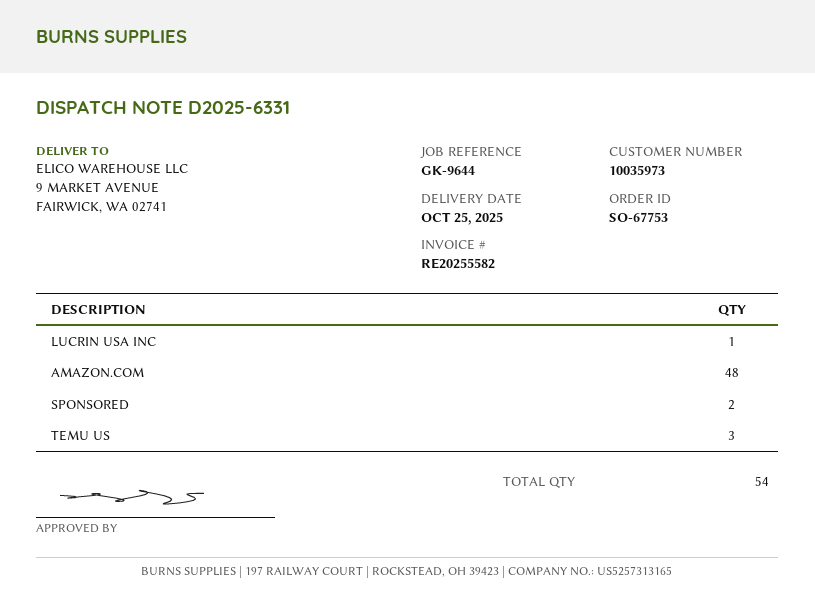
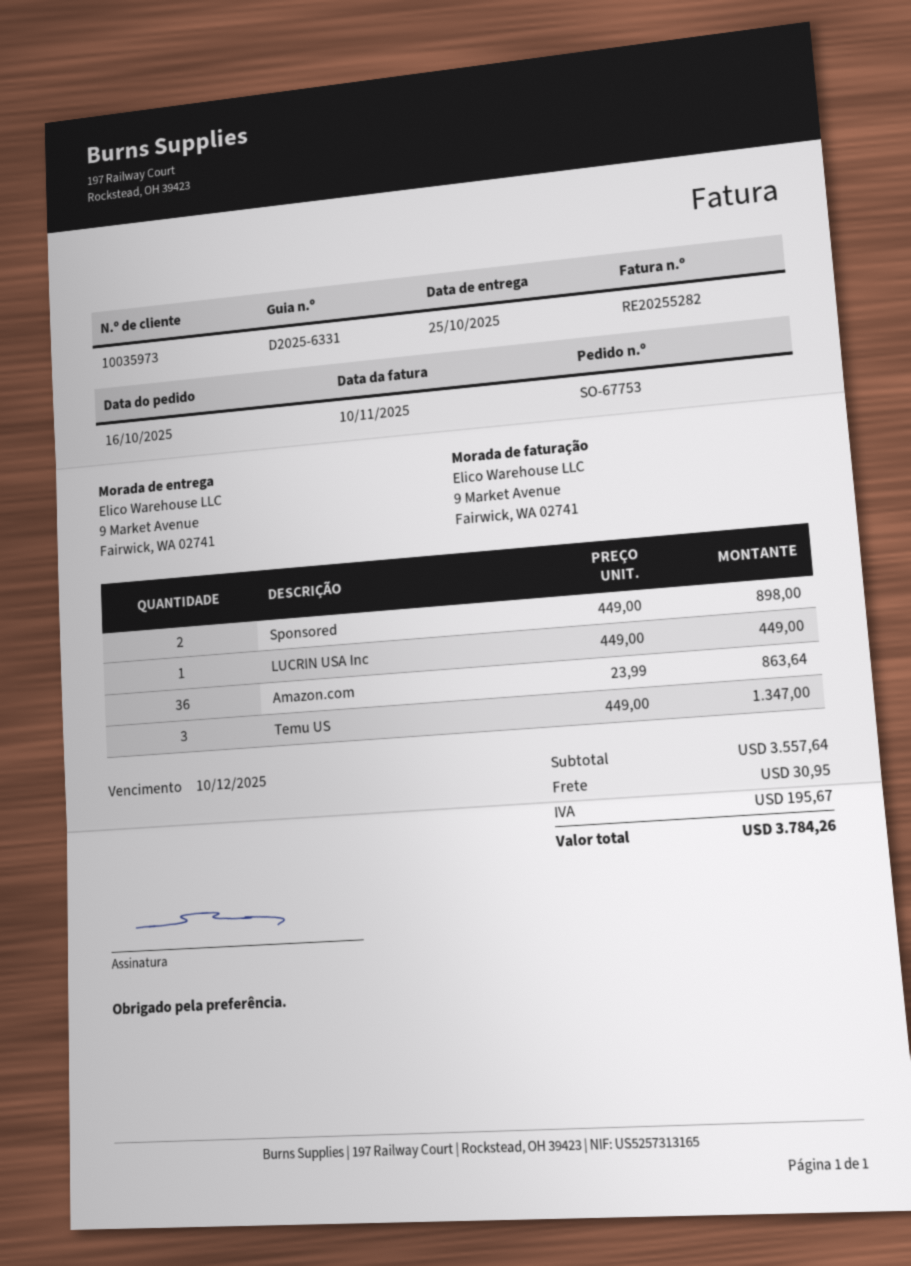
invoice number: RE20255582 -> RE20255282
AMAZON.COM: 48 -> 36

